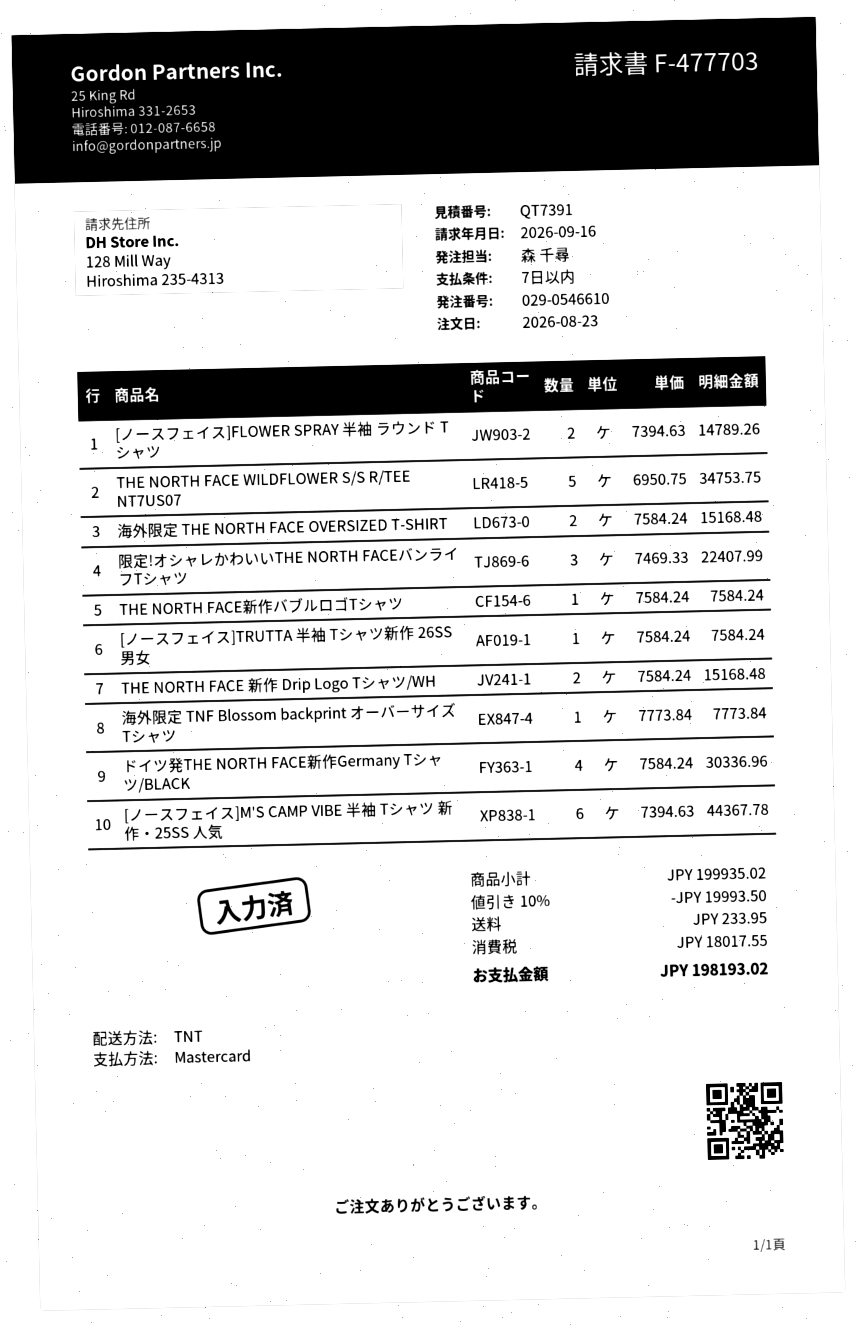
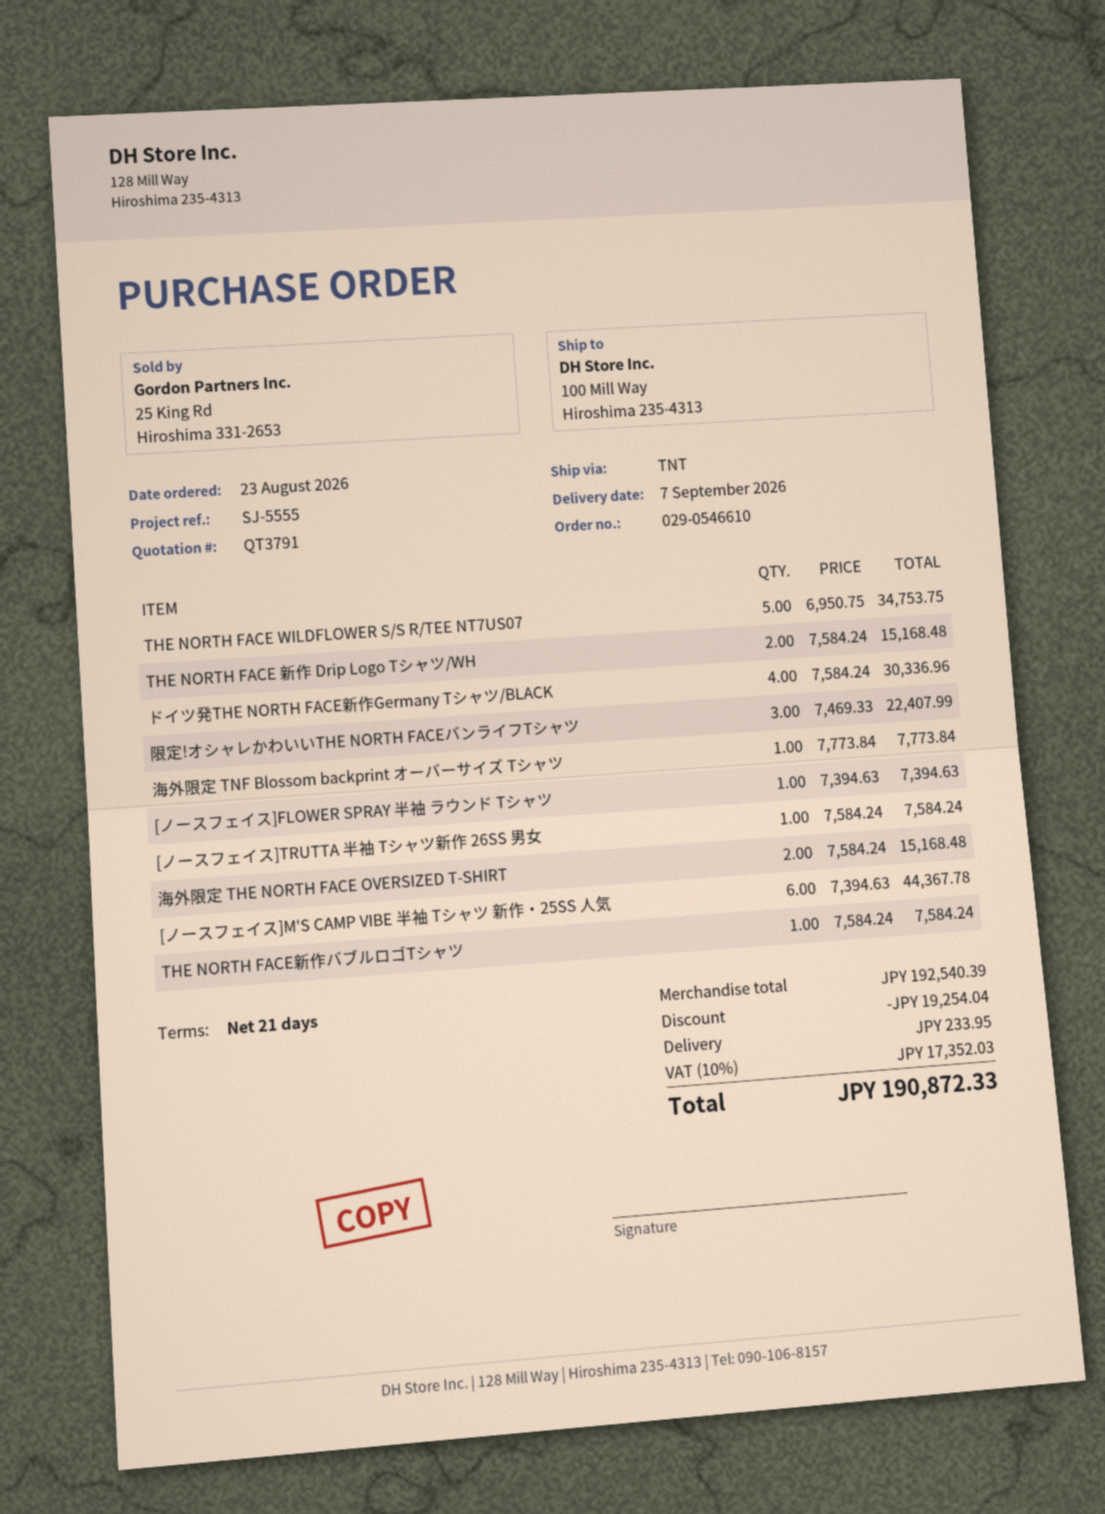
quote number: QT7391 -> QT3791
payment terms: 7 days -> 21 days
[ノースフェイス]FLOWER SPRAY 半袖 ラウンド Tシャツ: 2 x 7394.63 = 14789.26 -> 1 x 7394.63 = 7394.63
subtotal: 199935.02 -> 192540.39
discount: 19993.50 -> 19254.04
tax: 18017.55 -> 17352.03
total: 198193.02 -> 190872.33

